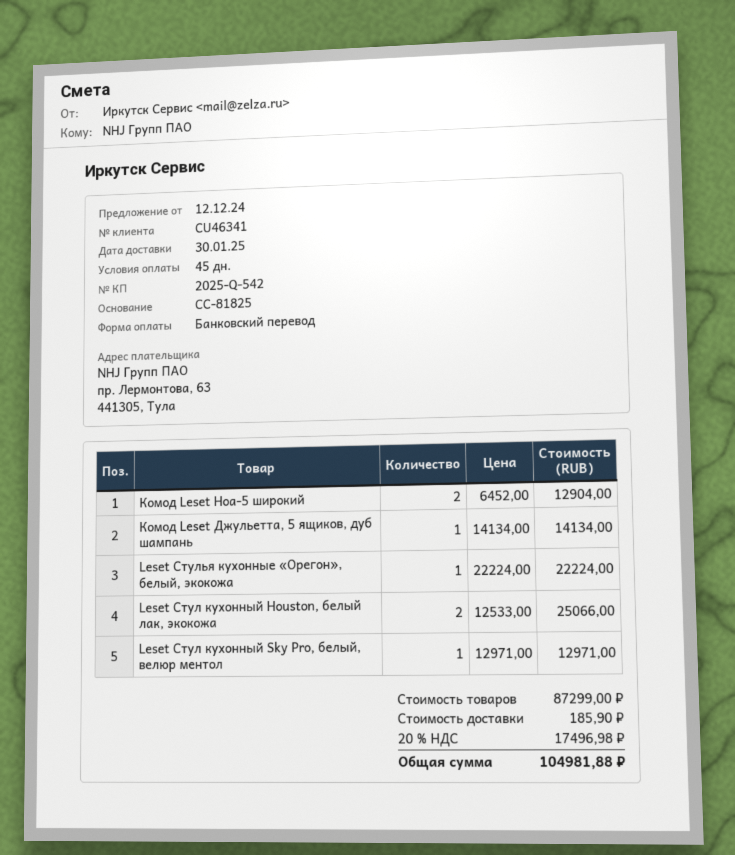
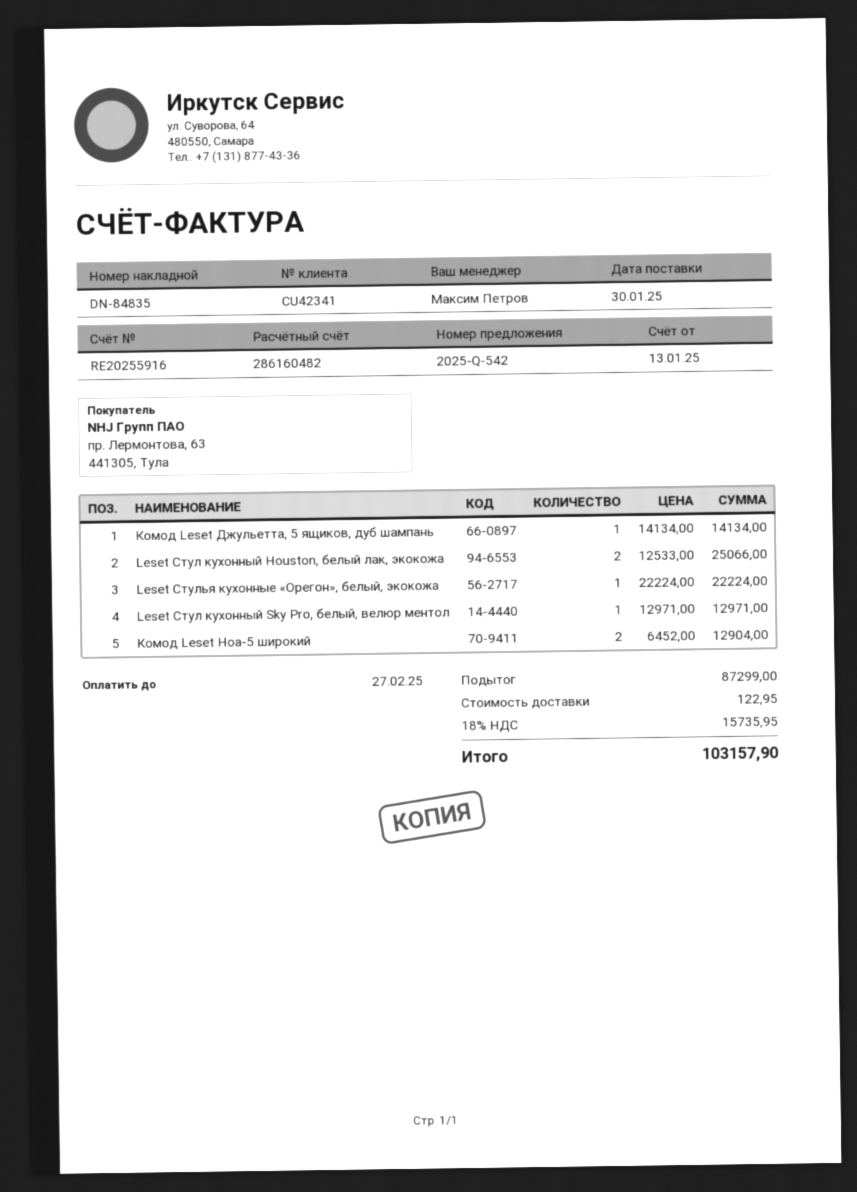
customer number: CU46341 -> CU42341
shipping: 185.90 -> 122.95
tax: 20% = 17496.98 -> 18% = 15735.95
total: 104981.88 -> 103157.90

